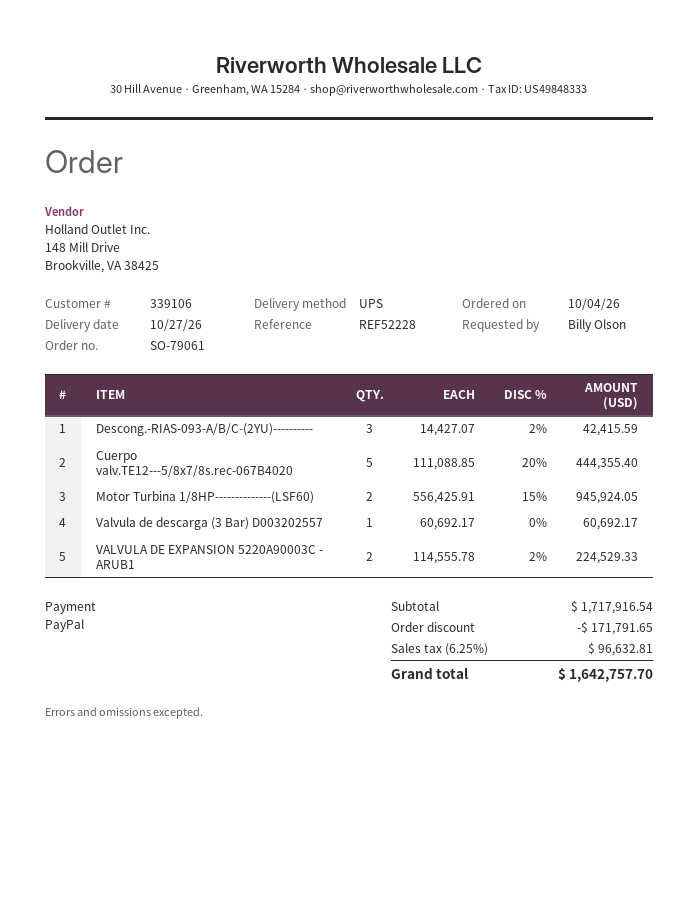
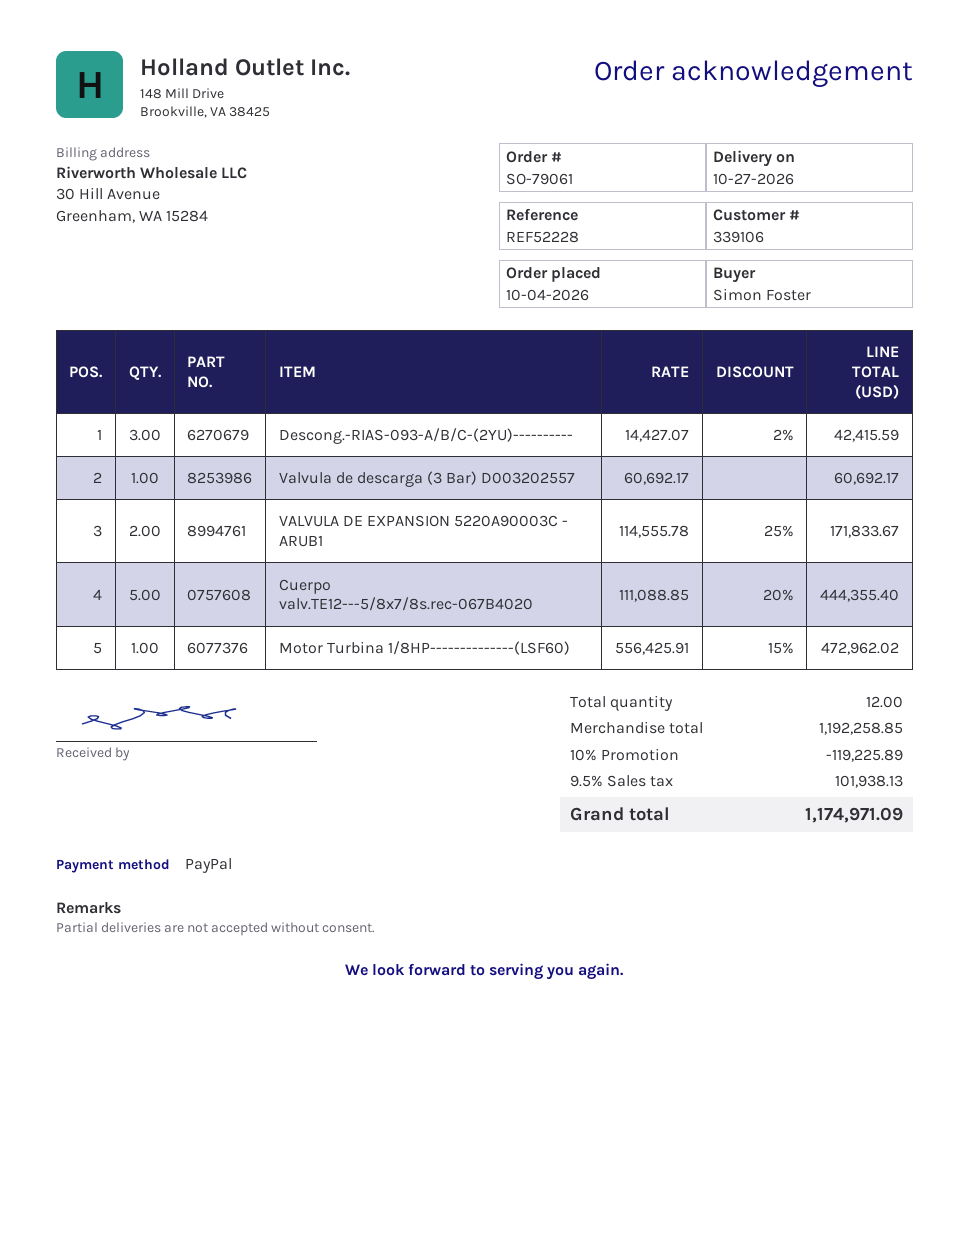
ordered by: Billy Olson -> Simon Foster
Motor Turbina 1/8HP--------------(LSF60): 2 x 556425.91 - 15% = 945924.05 -> 1 x 556425.91 - 15% = 472962.02
VALVULA DE EXPANSION 5220A90003C - ARUB1: 2 x 114555.78 - 2% = 224529.33 -> 2 x 114555.78 - 25% = 171833.67
subtotal: 1717916.54 -> 1192258.85
discount: 171791.65 -> 119225.89
tax: 6.25% = 96632.81 -> 9.5% = 101938.13
total: 1642757.70 -> 1174971.09

